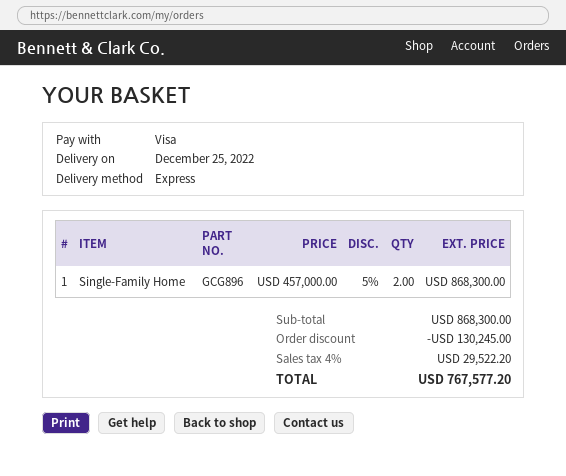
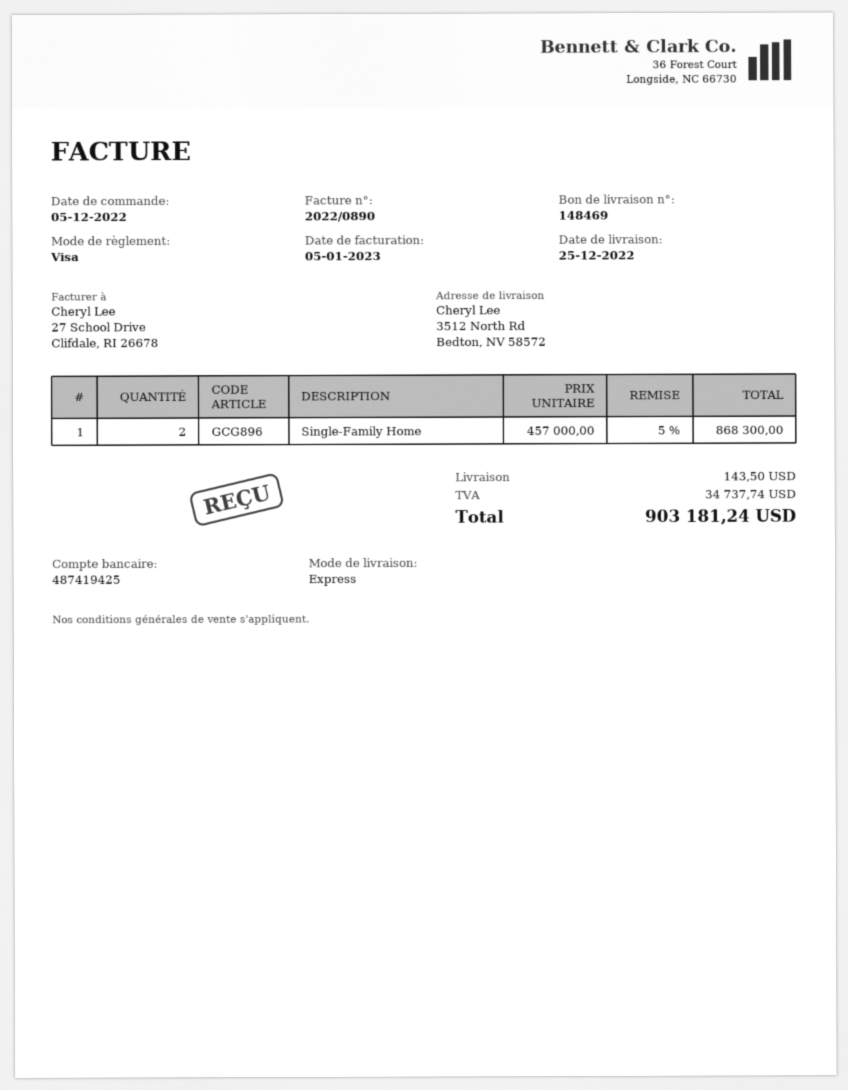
discount: 130245.00 -> none
shipping: none -> 143.50
tax: 29522.20 -> 34737.74
total: 767577.20 -> 903181.24

